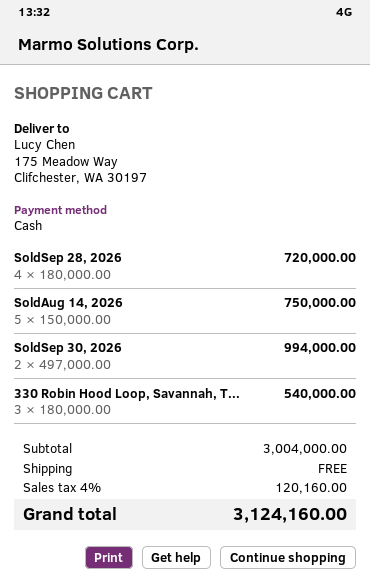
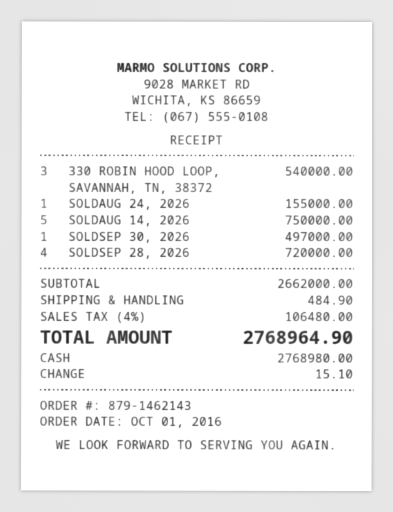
SoldSep 30, 2026: 2 for 994000.00 -> 1 for 497000.00
SOLDAUG 24, 2026: none -> 1 for 155000.00
subtotal: 3004000.00 -> 2662000.00
shipping: 0.00 -> 484.90
tax: 4% = 120160.00 -> 4% = 106480.00
total: 3124160.00 -> 2768964.90

